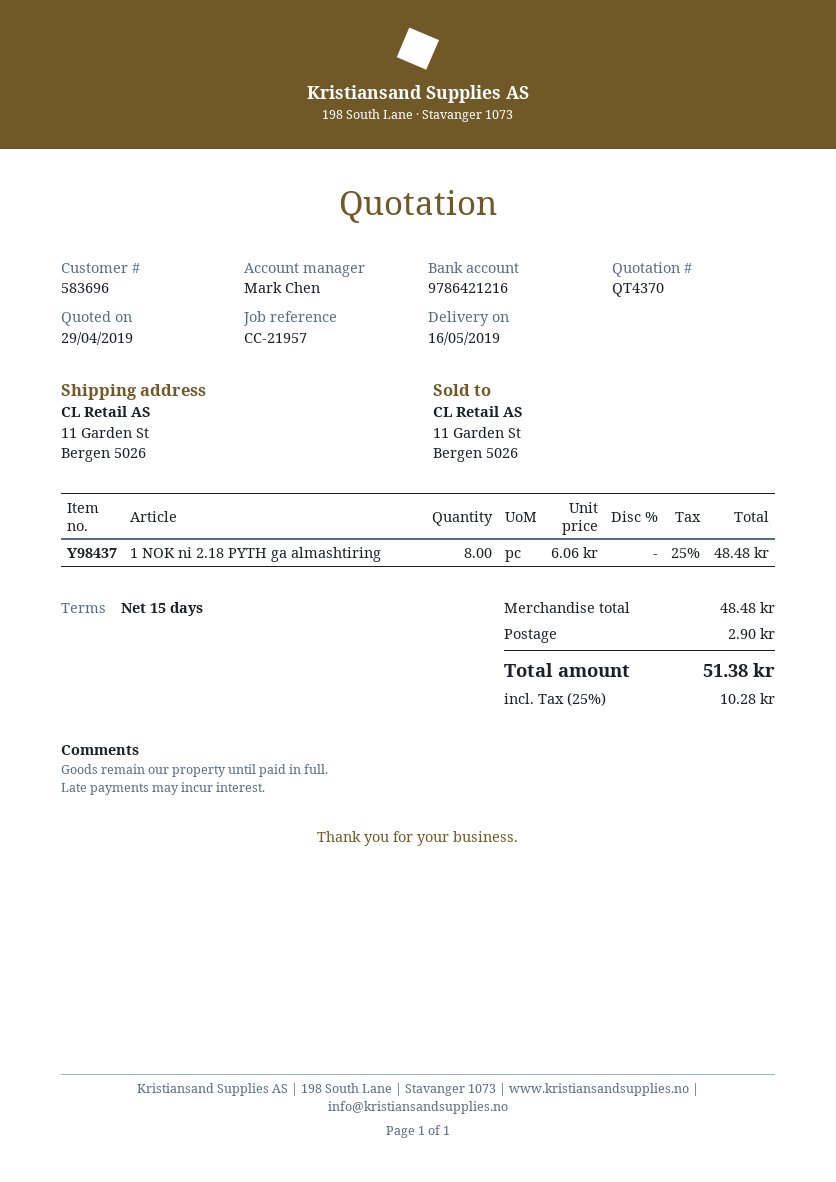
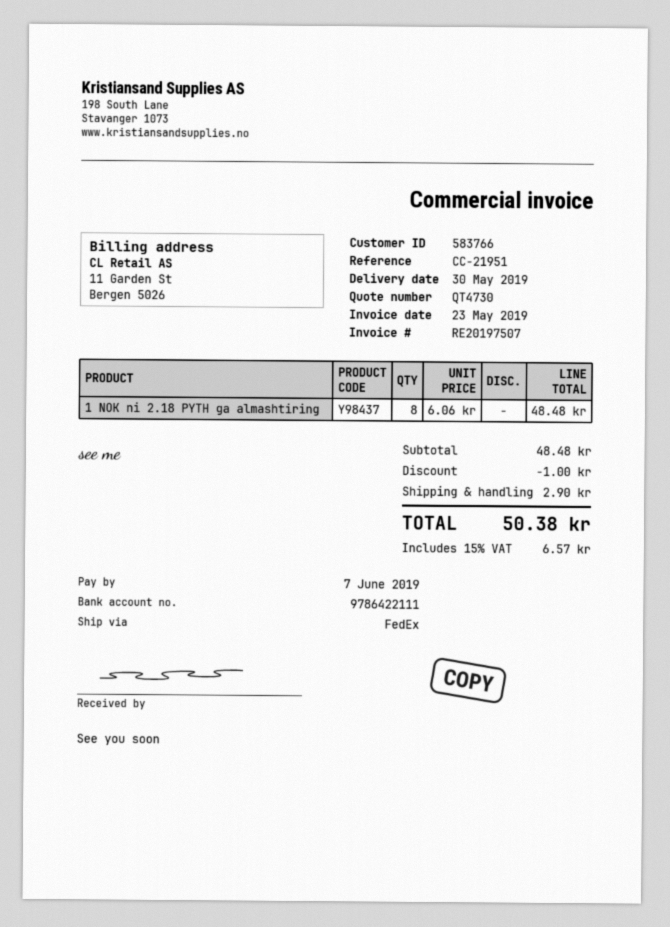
quote number: QT4370 -> QT4730
delivery date: 2019-05-16 -> 2019-05-30
customer number: 583696 -> 583766
reference: CC-21957 -> CC-21951
bank account: 9786421216 -> 9786422111
discount: none -> 1.00
tax: 25% = 10.28 -> 15% = 6.57
total: 51.38 -> 50.38

